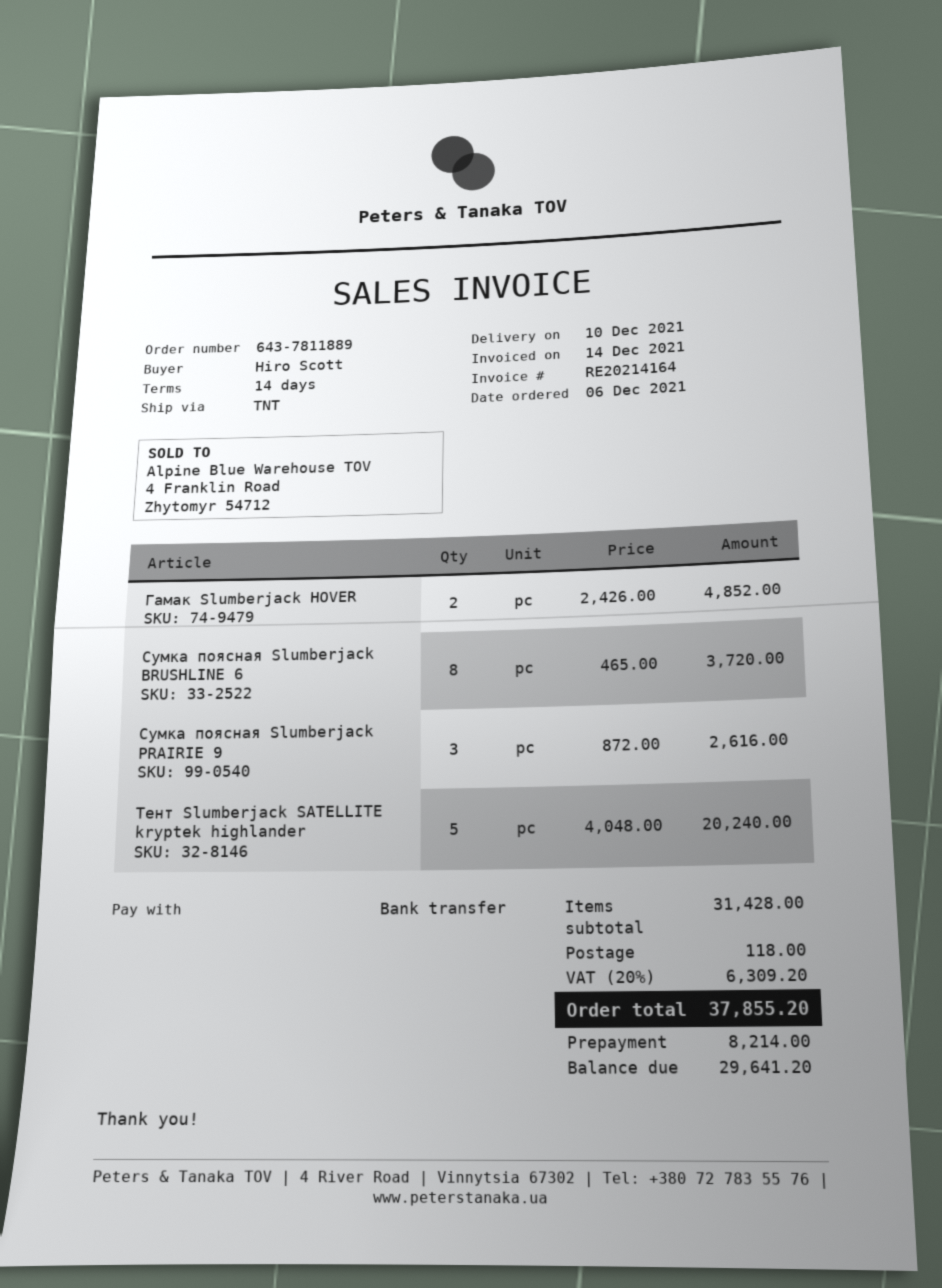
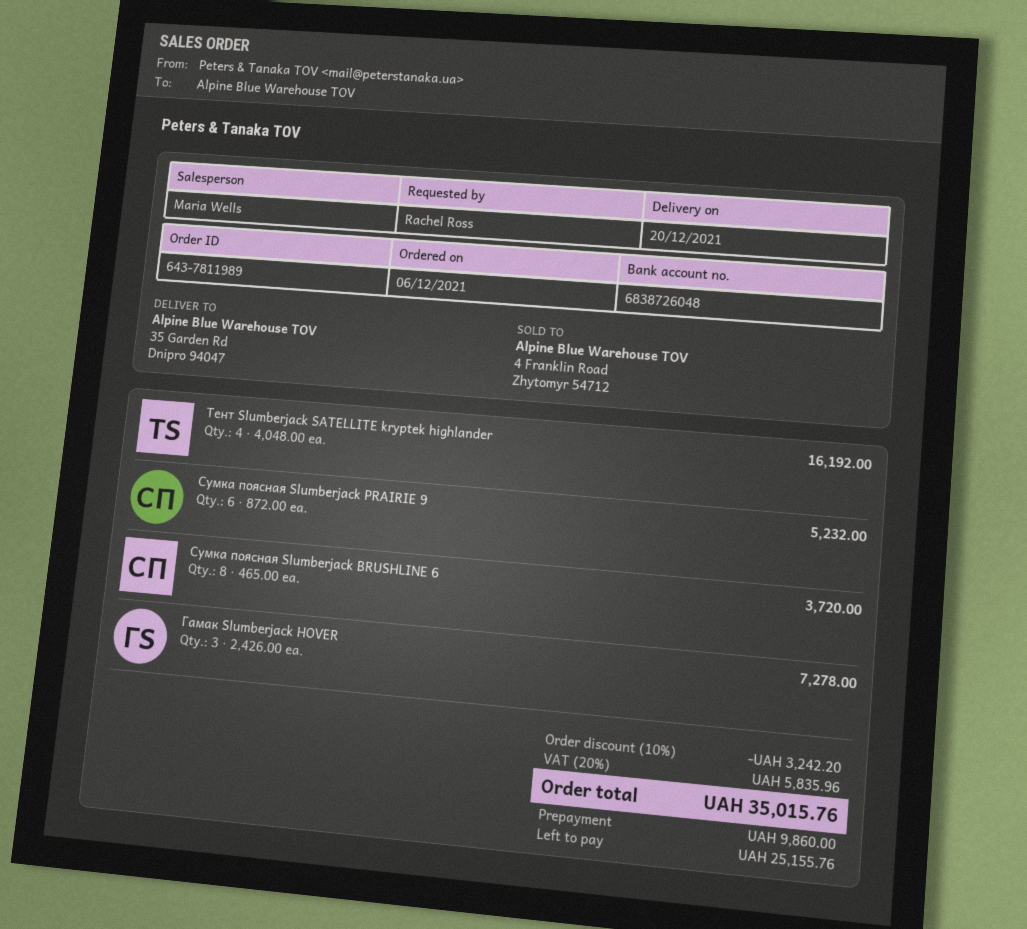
order number: 643-7811889 -> 643-7811989
delivery date: 2021-12-10 -> 2021-12-20
ordered by: Hiro Scott -> Rachel Ross
Гамак Slumberjack HOVER: 2 x 2426.00 = 4852.00 -> 3 x 2426.00 = 7278.00
Сумка поясная Slumberjack PRAIRIE 9: 3 x 872.00 = 2616.00 -> 6 x 872.00 = 5232.00
Тент Slumberjack SATELLITE kryptek highlander: 5 x 4048.00 = 20240.00 -> 4 x 4048.00 = 16192.00
discount: none -> 10% = 3242.20
shipping: 118.00 -> none
tax: 20% = 6309.20 -> 20% = 5835.96
total: 37855.20 -> 35015.76
deposit: 8214.00 -> 9860.00
balance: 29641.20 -> 25155.76

